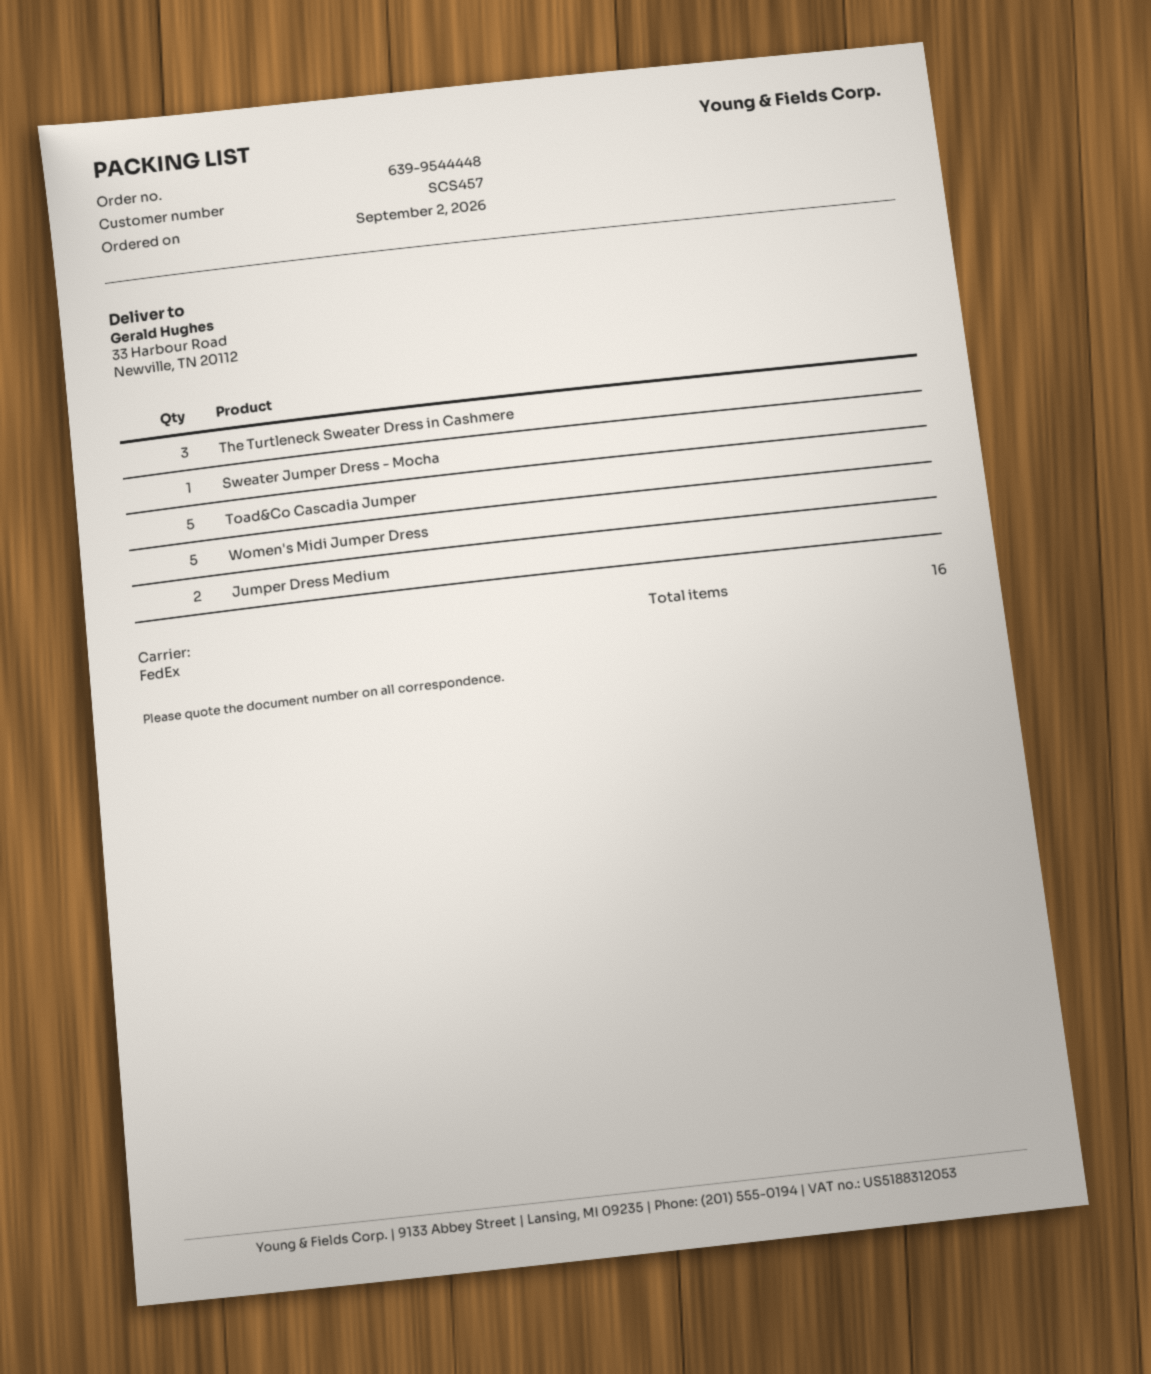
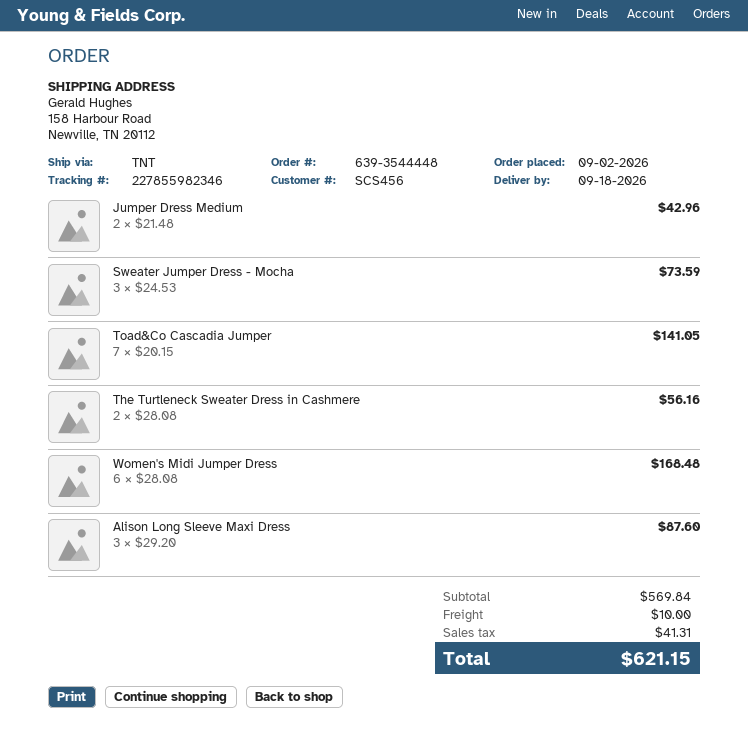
order number: 639-9544448 -> 639-3544448
customer number: SCS457 -> SCS456
shipping method: FedEx -> TNT
ship to: 33 Harbour Road, Newville, TN 20112 -> 158 Harbour Road, Newville, TN 20112
The Turtleneck Sweater Dress in Cashmere: 3 -> 2
Sweater Jumper Dress - Mocha: 1 -> 3
Toad&Co Cascadia Jumper: 5 -> 7
Women's Midi Jumper Dress: 5 -> 6
Alison Long Sleeve Maxi Dress: none -> 3

